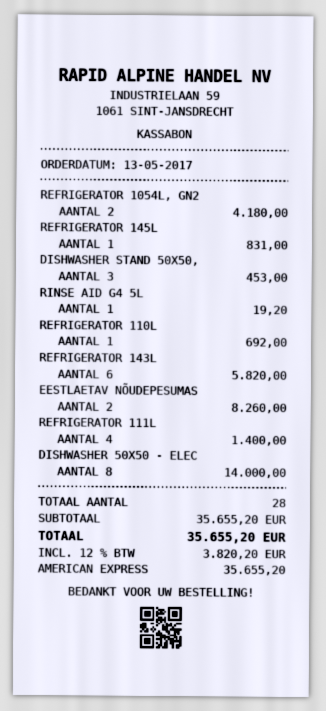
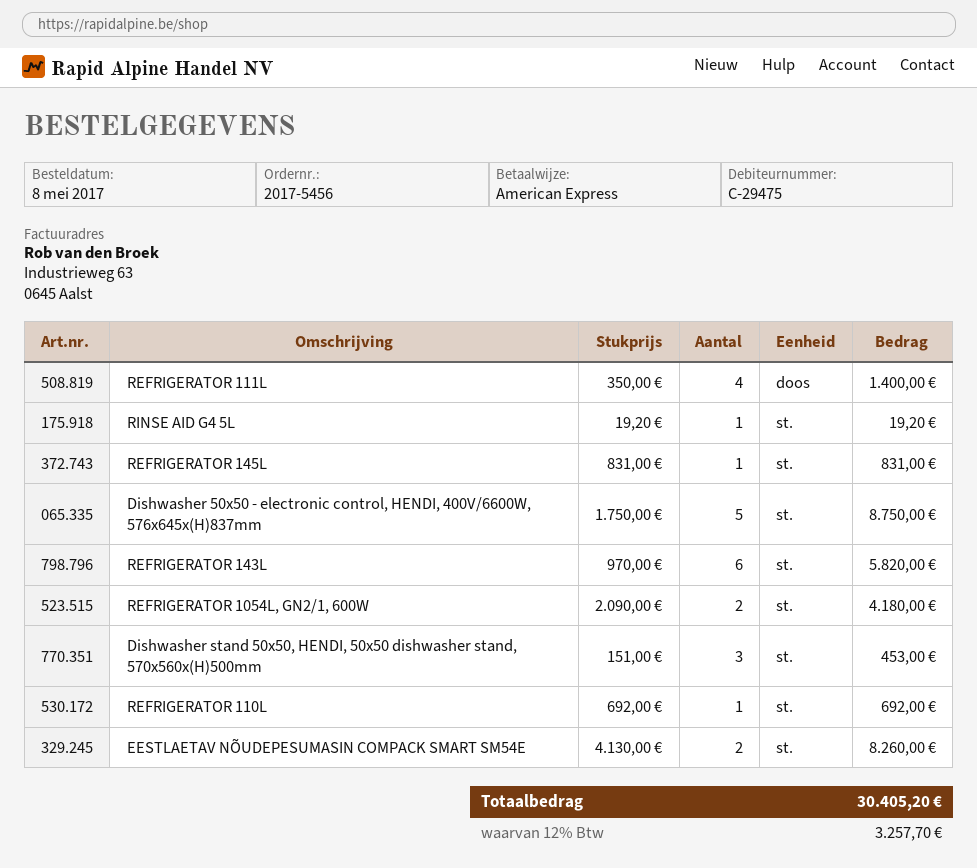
order date: 2017-05-13 -> 2017-05-08
DISHWASHER 50X50 - ELEC: 8 for 14000.00 -> 5 for 8750.00
tax: 12% = 3820.20 -> 12% = 3257.70
total: 35655.20 -> 30405.20

